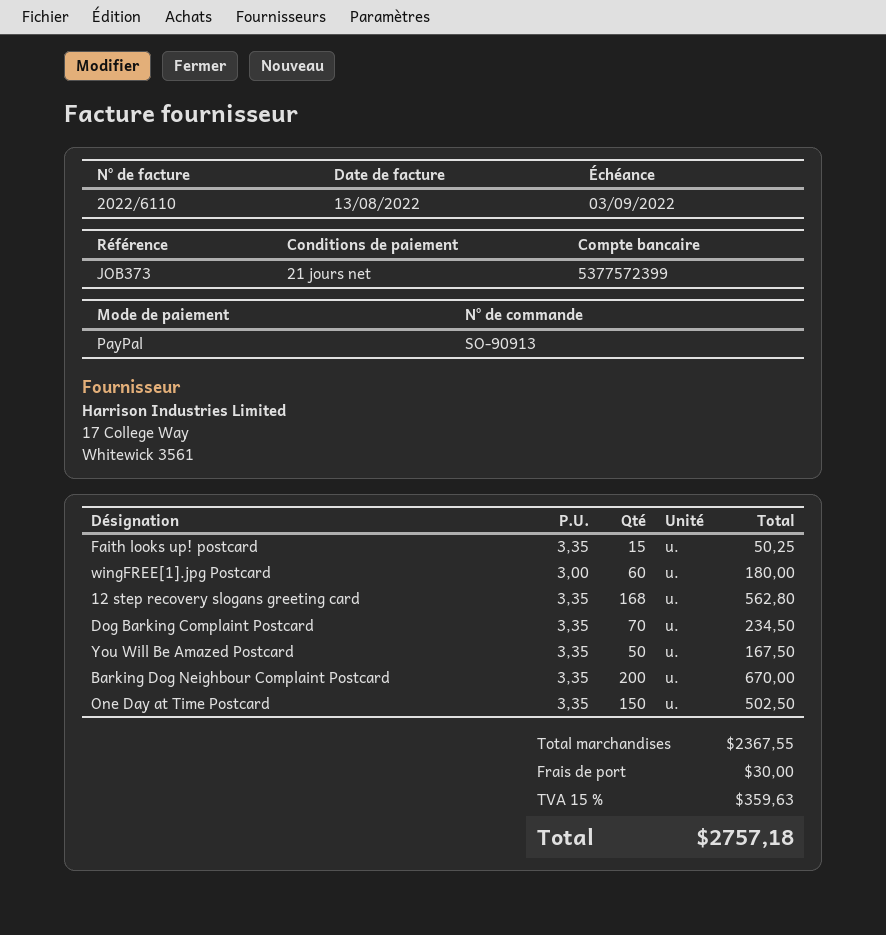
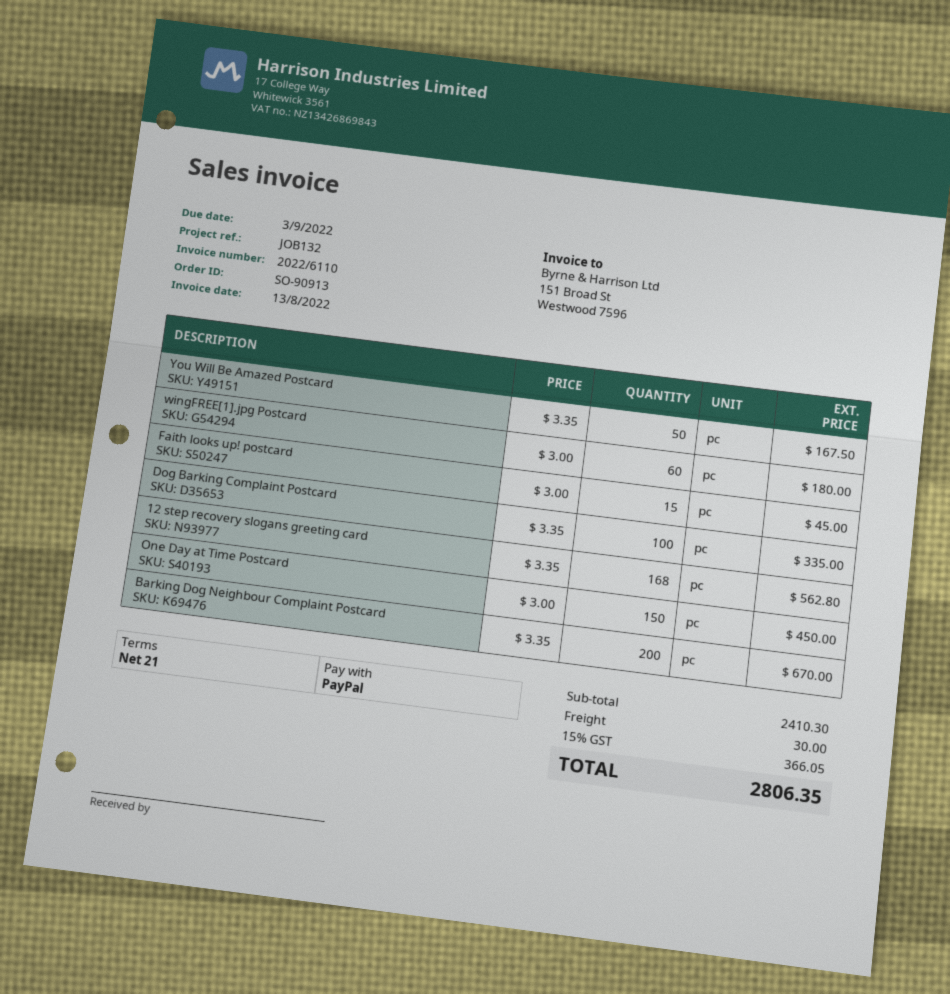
reference: JOB373 -> JOB132
Faith looks up! postcard: 15 x 3.35 = 50.25 -> 15 x 3.00 = 45.00
Dog Barking Complaint Postcard: 70 x 3.35 = 234.50 -> 100 x 3.35 = 335.00
One Day at Time Postcard: 150 x 3.35 = 502.50 -> 150 x 3.00 = 450.00
subtotal: 2367.55 -> 2410.30
tax: 15% = 359.63 -> 15% = 366.05
total: 2757.18 -> 2806.35

